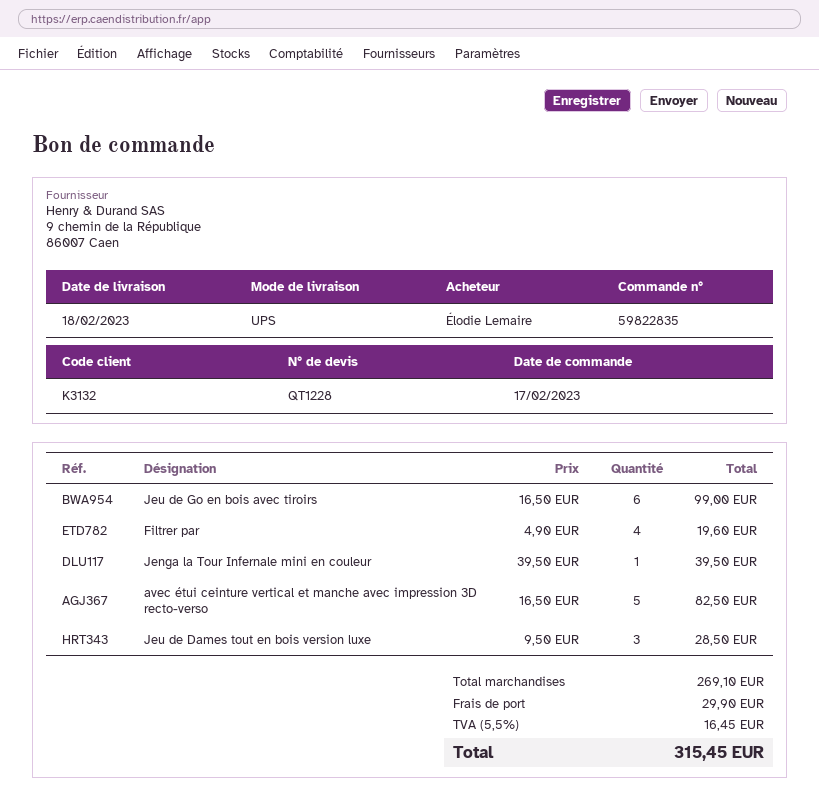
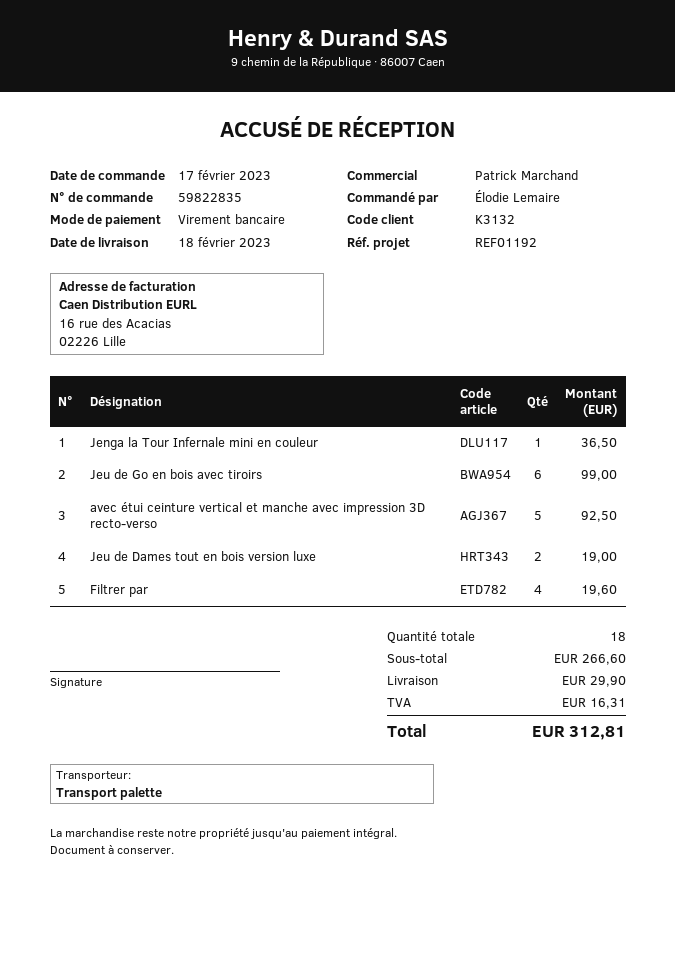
shipping method: UPS -> pallet freight
Jenga la Tour Infernale mini en couleur: 1 for 39.50 -> 1 for 36.50
avec étui ceinture vertical et manche avec impression 3D recto-verso: 5 for 82.50 -> 5 for 92.50
Jeu de Dames tout en bois version luxe: 3 for 28.50 -> 2 for 19.00
subtotal: 269.10 -> 266.60
tax: 16.45 -> 16.31
total: 315.45 -> 312.81

